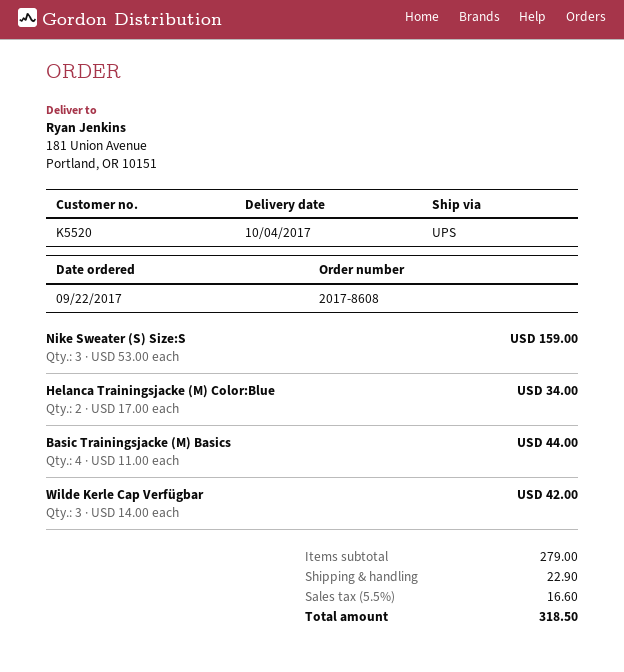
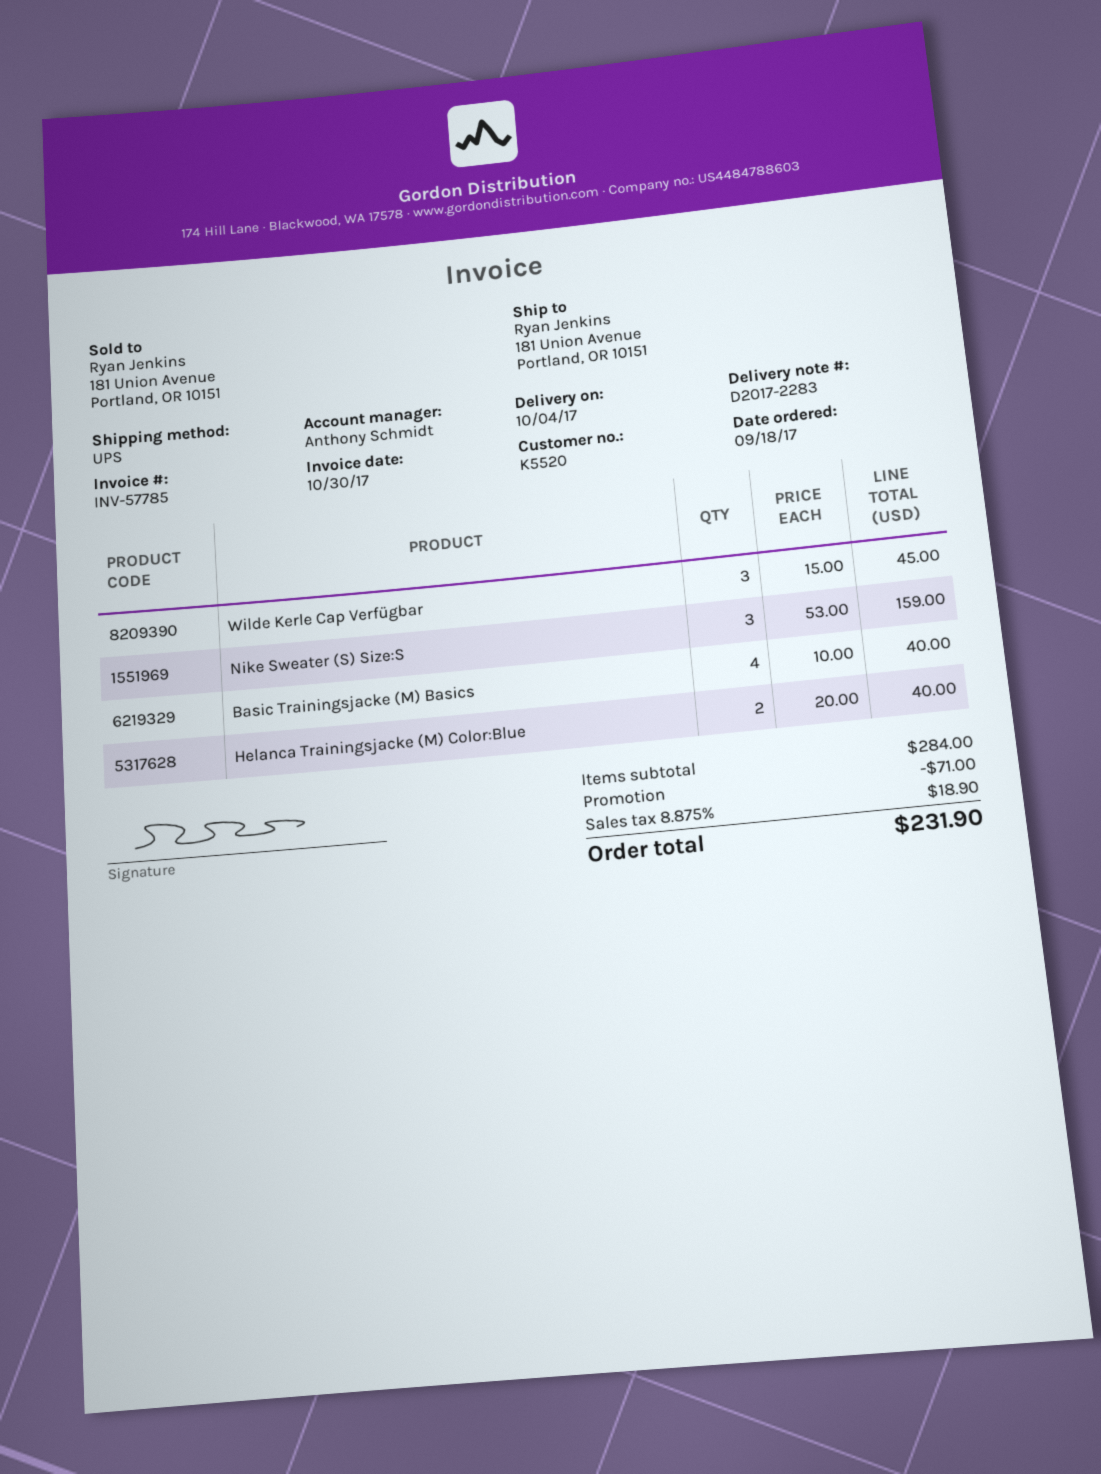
order date: 2017-09-22 -> 2017-09-18
Helanca Trainingsjacke (M) Color:Blue: 2 x 17.00 = 34.00 -> 2 x 20.00 = 40.00
Basic Trainingsjacke (M) Basics: 4 x 11.00 = 44.00 -> 4 x 10.00 = 40.00
Wilde Kerle Cap Verfügbar: 3 x 14.00 = 42.00 -> 3 x 15.00 = 45.00
subtotal: 279.00 -> 284.00
discount: none -> 71.00
shipping: 22.90 -> none
tax: 5.5% = 16.60 -> 8.875% = 18.90
total: 318.50 -> 231.90

